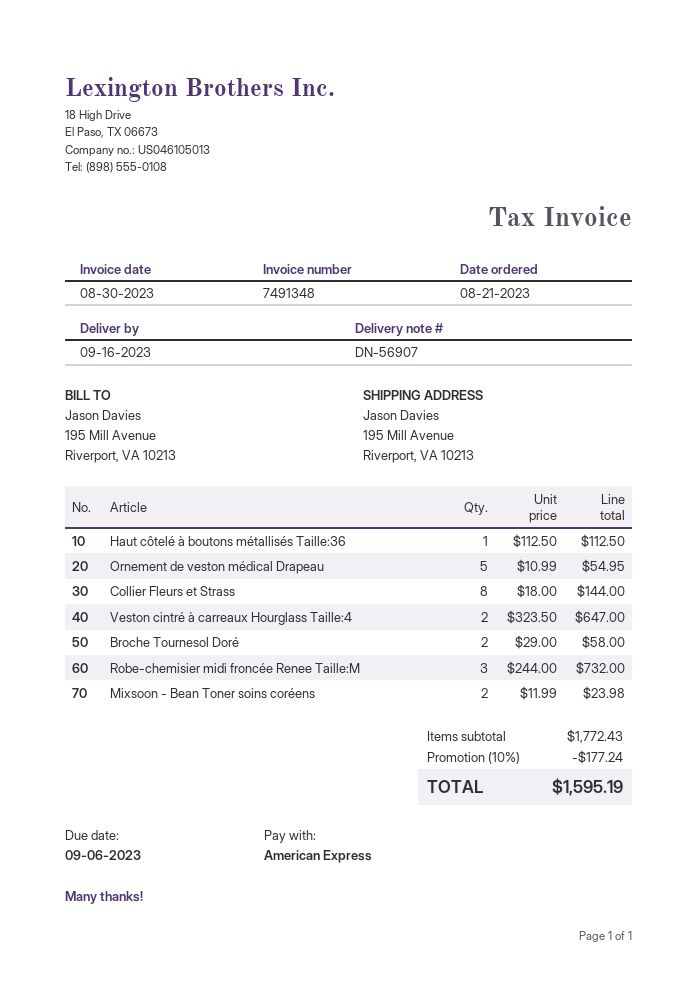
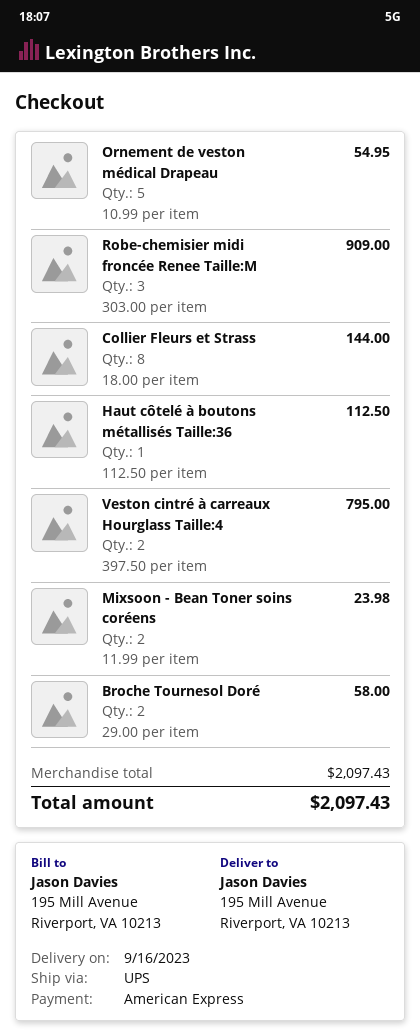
Veston cintré à carreaux Hourglass Taille:4: 2 x 323.50 = 647.00 -> 2 x 397.50 = 795.00
Robe-chemisier midi froncée Renee Taille:M: 3 x 244.00 = 732.00 -> 3 x 303.00 = 909.00
subtotal: 1772.43 -> 2097.43
discount: 10% = 177.24 -> none
total: 1595.19 -> 2097.43

